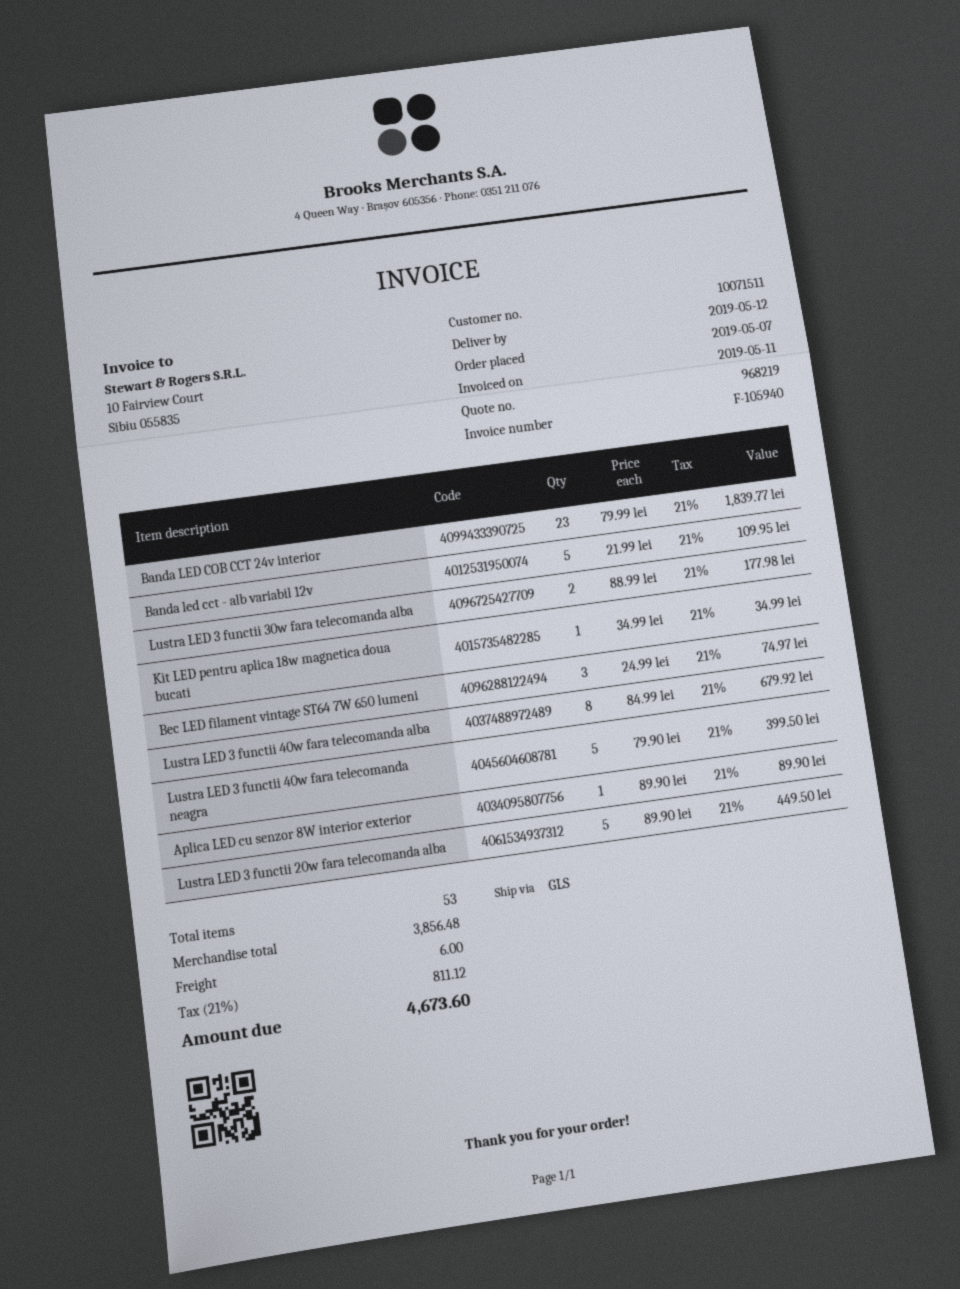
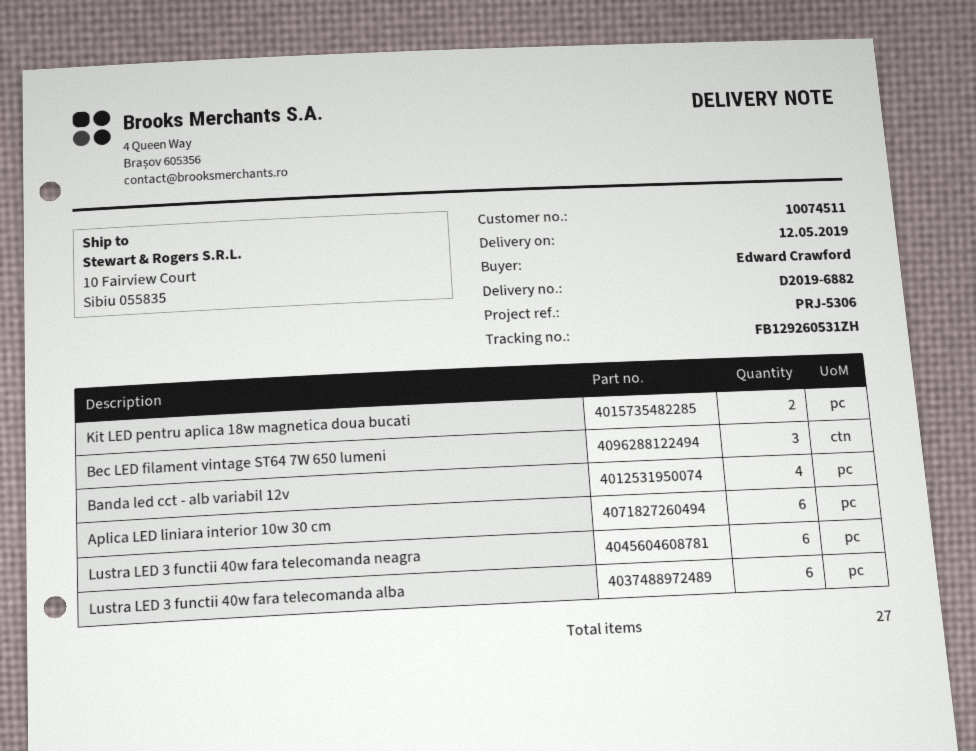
customer number: 10071511 -> 10074511
Banda LED COB CCT 24v interior: 23 -> none
Banda led cct - alb variabil 12v: 5 -> 4
Lustra LED 3 functii 30w fara telecomanda alba: 2 -> none
Kit LED pentru aplica 18w magnetica doua bucati: 1 -> 2
Lustra LED 3 functii 40w fara telecomanda alba: 8 -> 6
Lustra LED 3 functii 40w fara telecomanda neagra: 5 -> 6
Aplica LED cu senzor 8W interior exterior: 1 -> none
Lustra LED 3 functii 20w fara telecomanda alba: 5 -> none
Aplica LED liniara interior 10w 30 cm: none -> 6
total quantity: 53 -> 27

